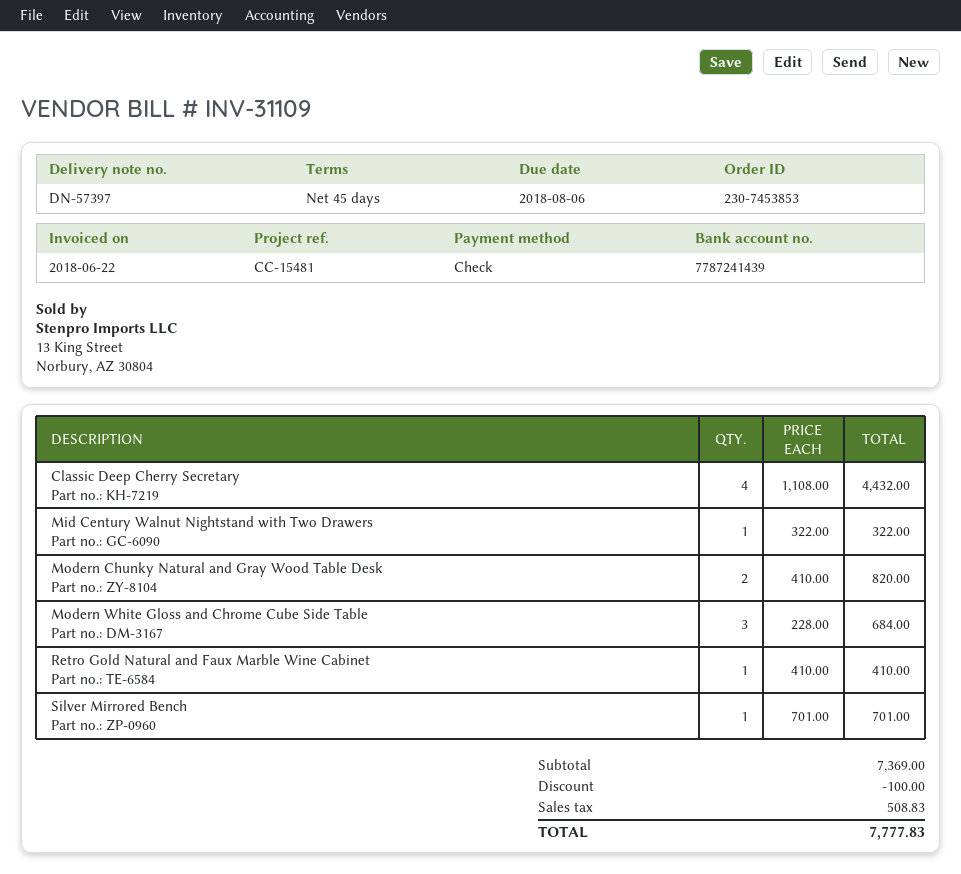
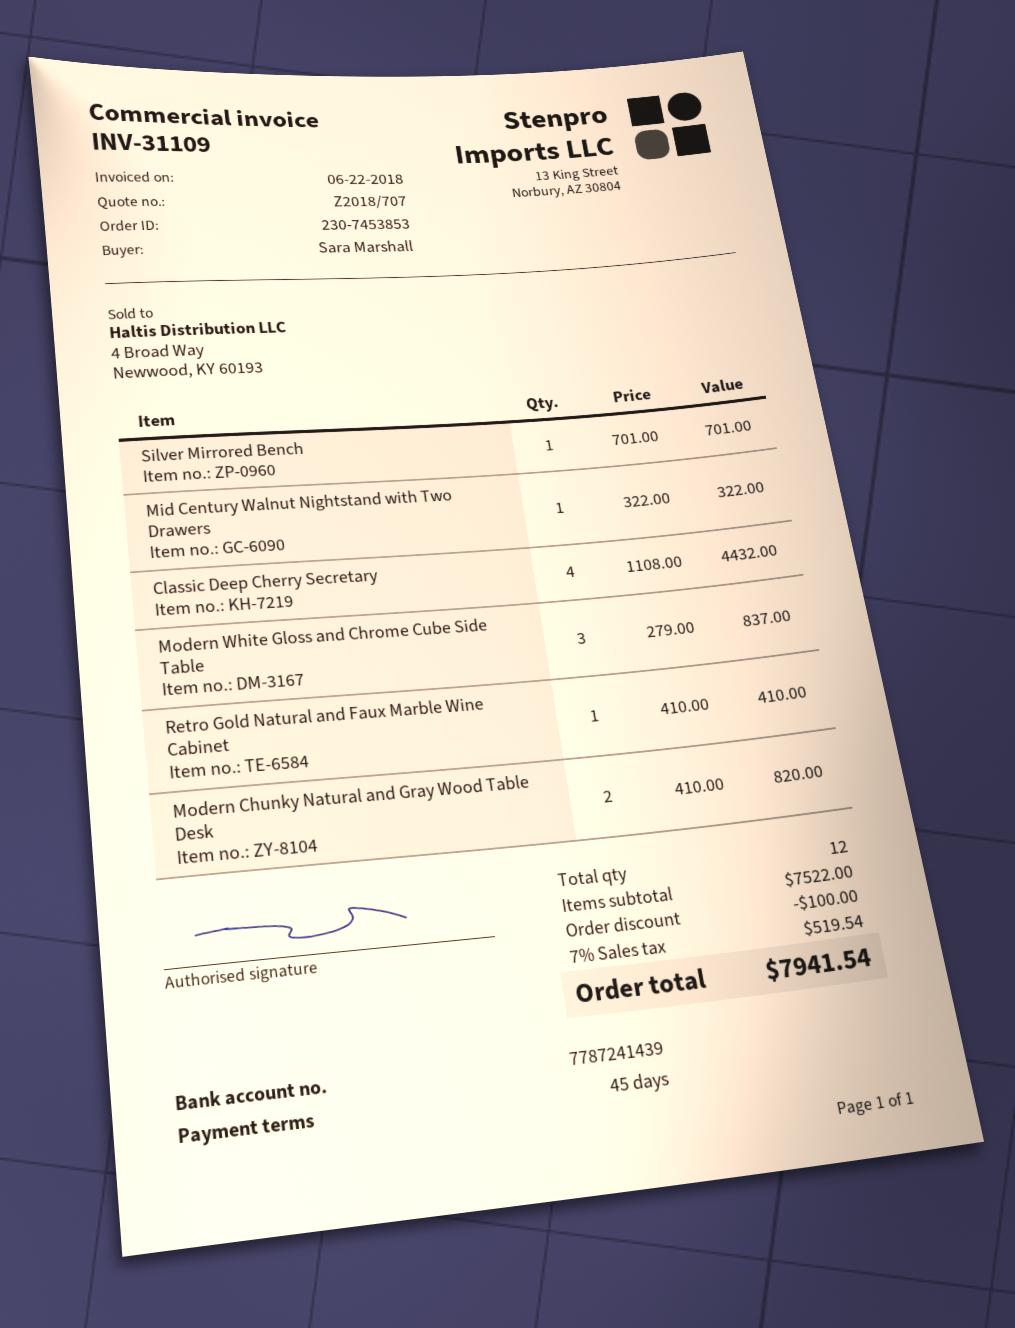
Modern White Gloss and Chrome Cube Side Table: 3 x 228.00 = 684.00 -> 3 x 279.00 = 837.00
subtotal: 7369.00 -> 7522.00
tax: 508.83 -> 519.54
total: 7777.83 -> 7941.54

